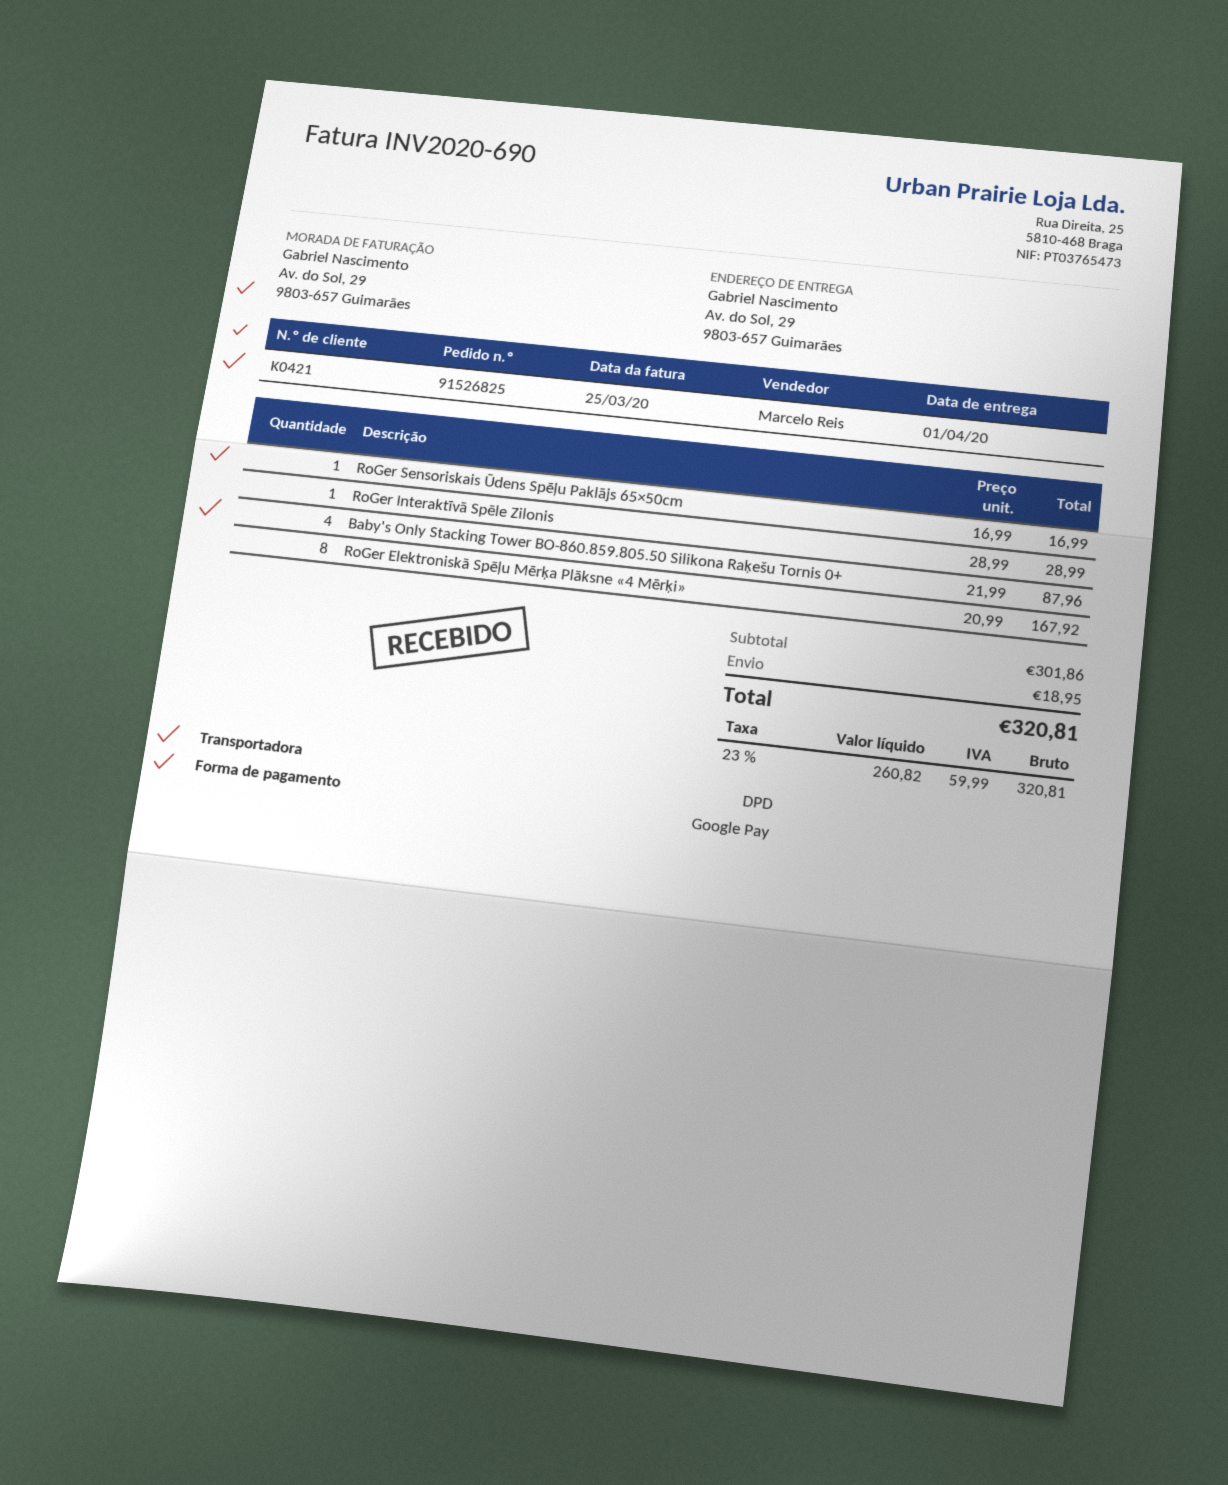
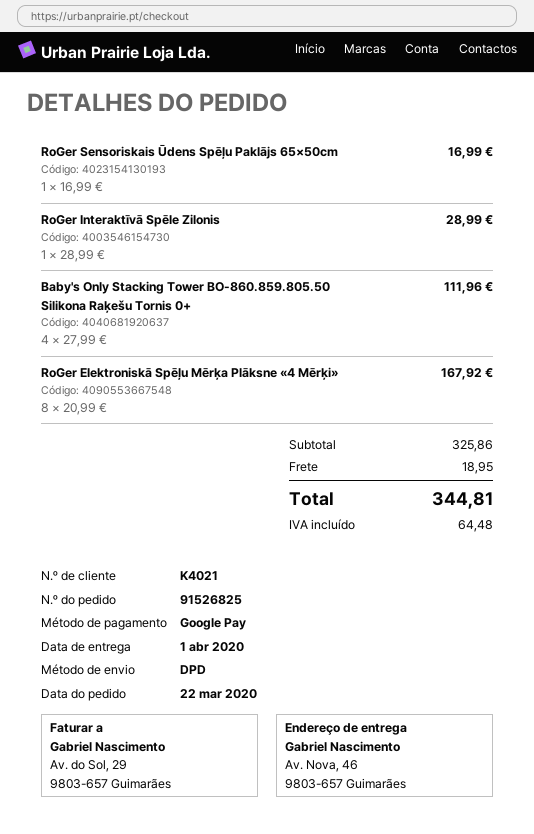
customer number: K0421 -> K4021
ship to: Av. do Sol, 29, 9803-657 Guimarães -> Av. Nova, 46, 9803-657 Guimarães
Baby's Only Stacking Tower BO-860.859.805.50 Silikona Raķešu Tornis 0+: 4 x 21.99 = 87.96 -> 4 x 27.99 = 111.96
subtotal: 301.86 -> 325.86
tax: 59.99 -> 64.48
total: 320.81 -> 344.81

